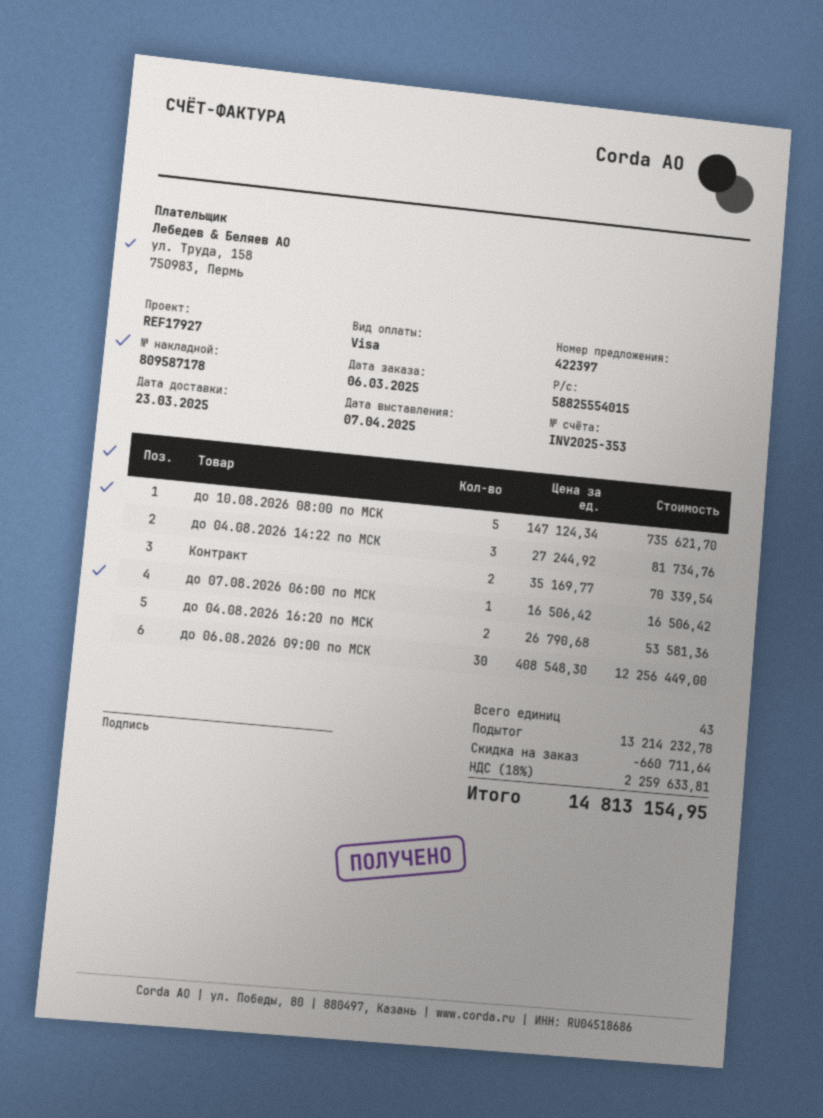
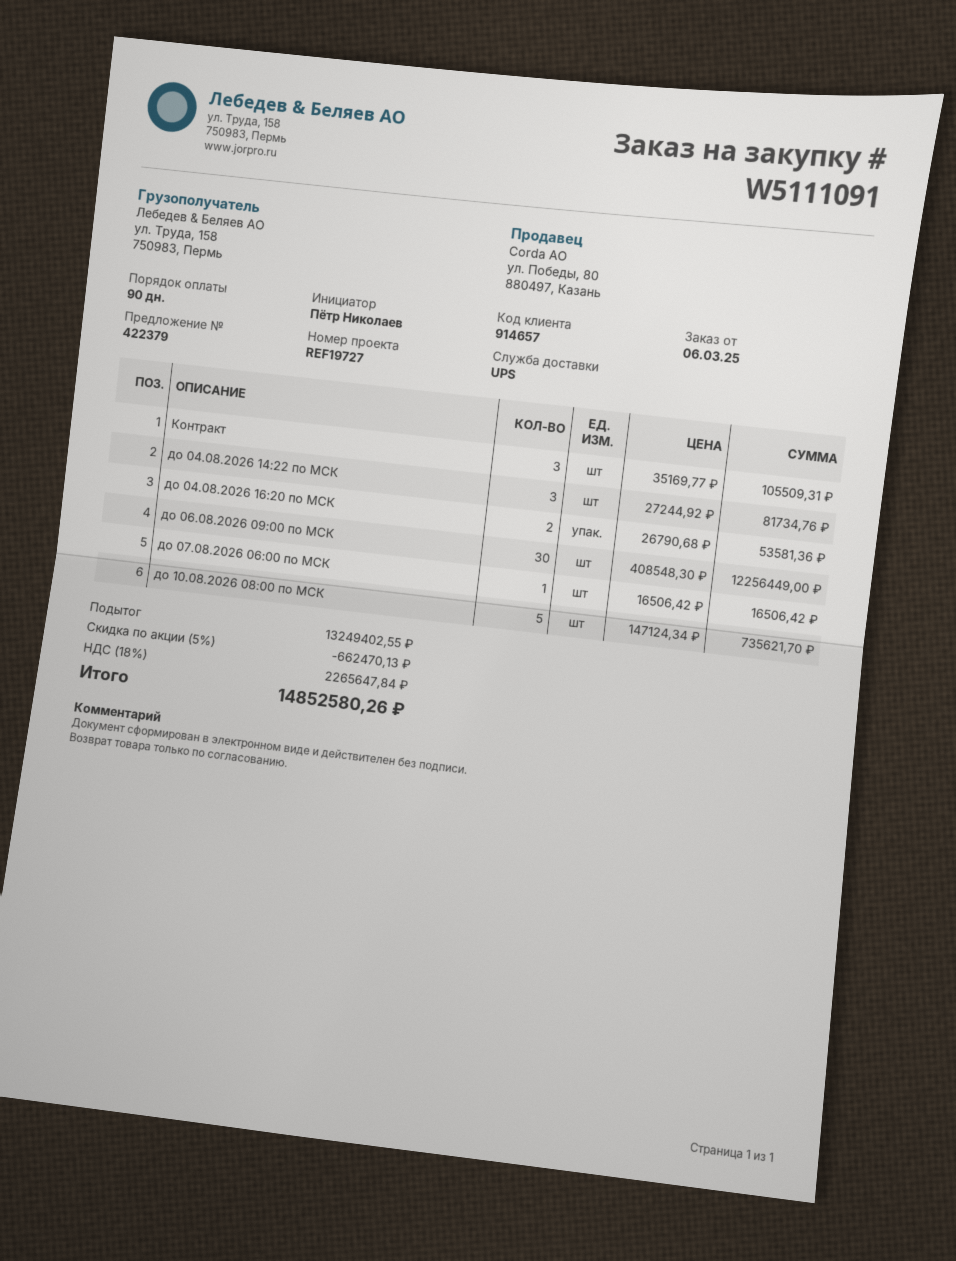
quote number: 422397 -> 422379
reference: REF17927 -> REF19727
Контракт: 2 x 35169.77 = 70339.54 -> 3 x 35169.77 = 105509.31
subtotal: 13214232.78 -> 13249402.55
discount: 660711.64 -> 662470.13
tax: 18% = 2259633.81 -> 18% = 2265647.84
total: 14813154.95 -> 14852580.26

